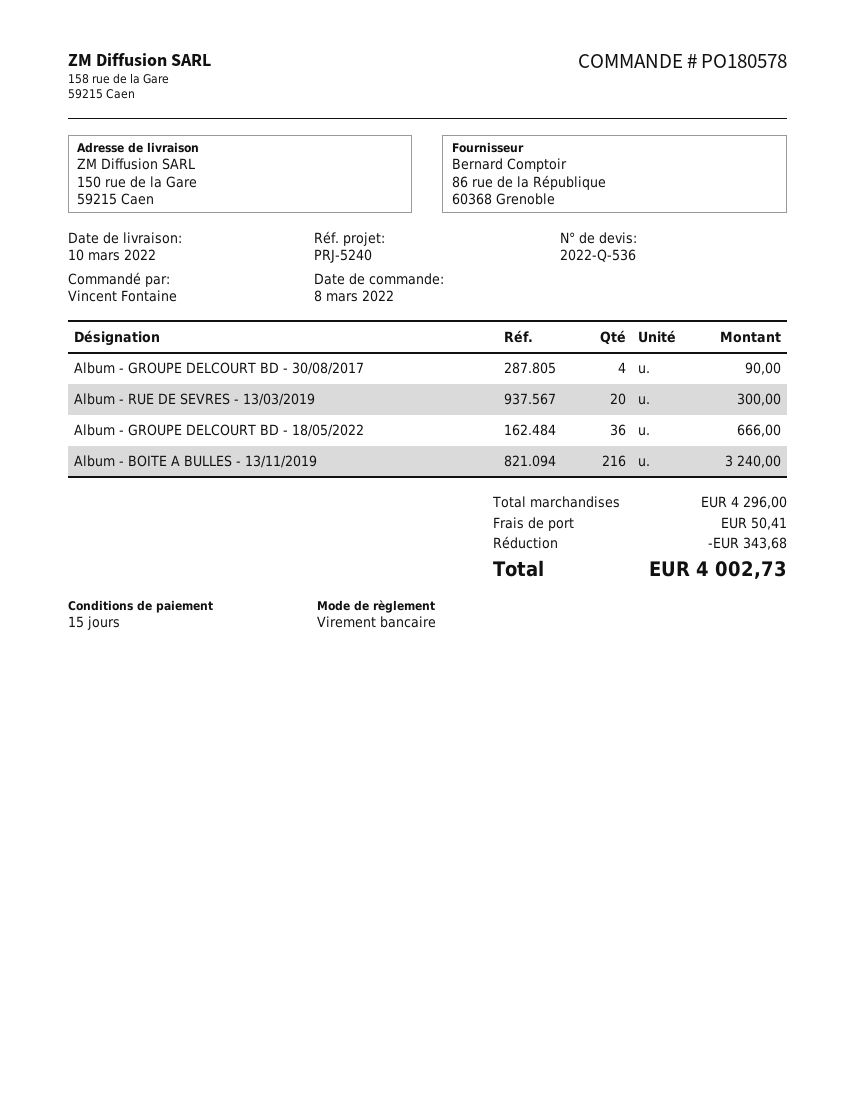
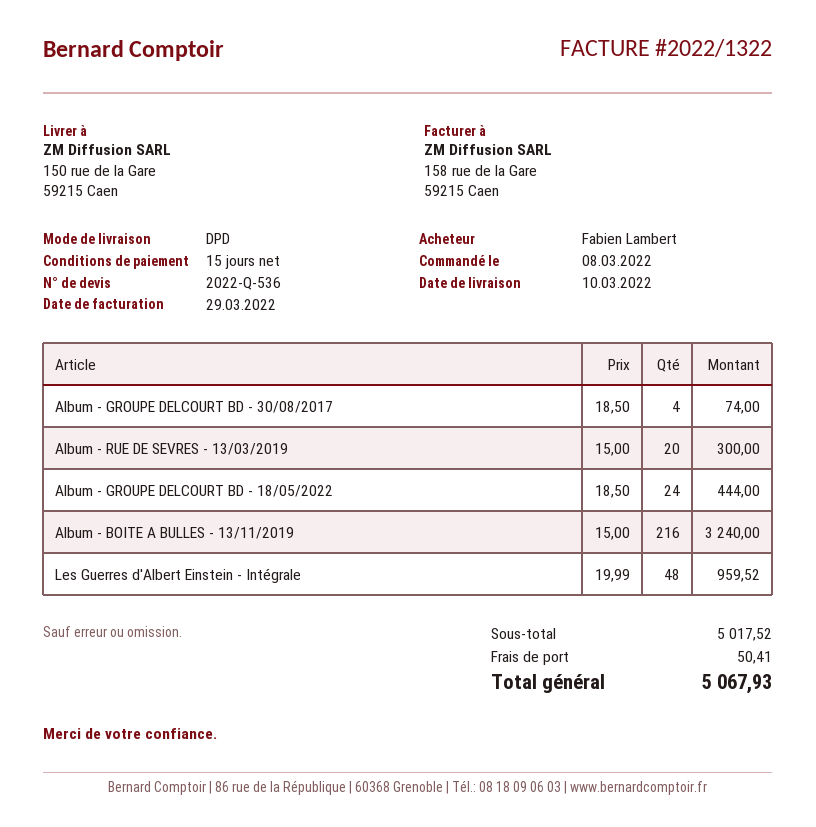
ordered by: Vincent Fontaine -> Fabien Lambert
Album - GROUPE DELCOURT BD - 30/08/2017: 4 for 90.00 -> 4 for 74.00
Album - GROUPE DELCOURT BD - 18/05/2022: 36 for 666.00 -> 24 for 444.00
Les Guerres d'Albert Einstein - Intégrale: none -> 48 for 959.52
subtotal: 4296.00 -> 5017.52
discount: 343.68 -> none
total: 4002.73 -> 5067.93

